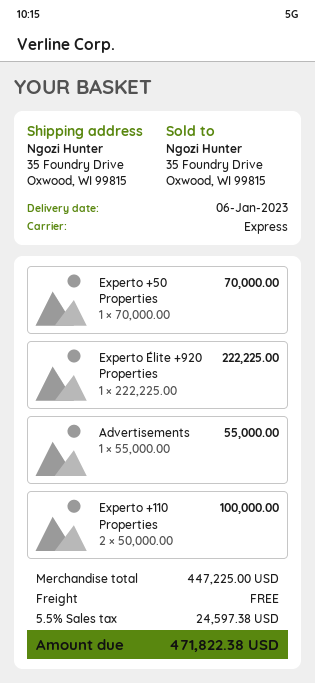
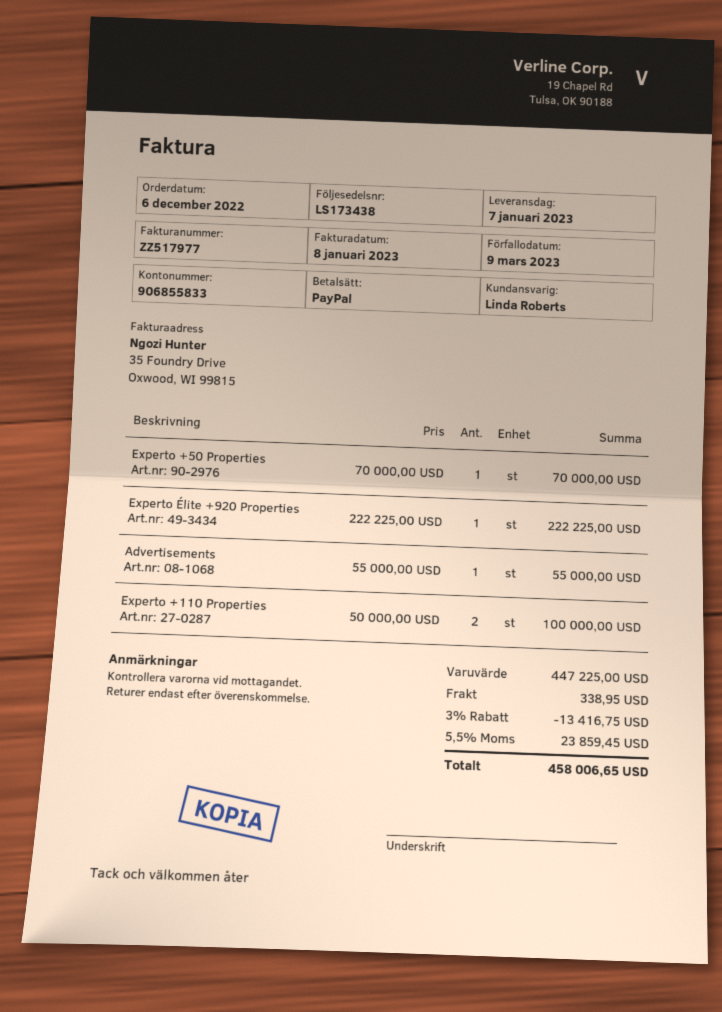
delivery date: 2023-01-06 -> 2023-01-07
discount: none -> 3% = 13416.75
shipping: 0.00 -> 338.95
tax: 5.5% = 24597.38 -> 5.5% = 23859.45
total: 471822.38 -> 458006.65

